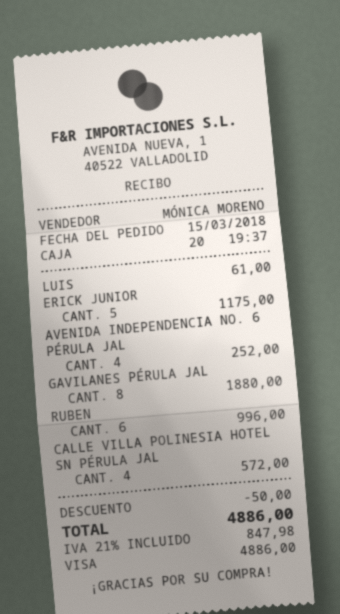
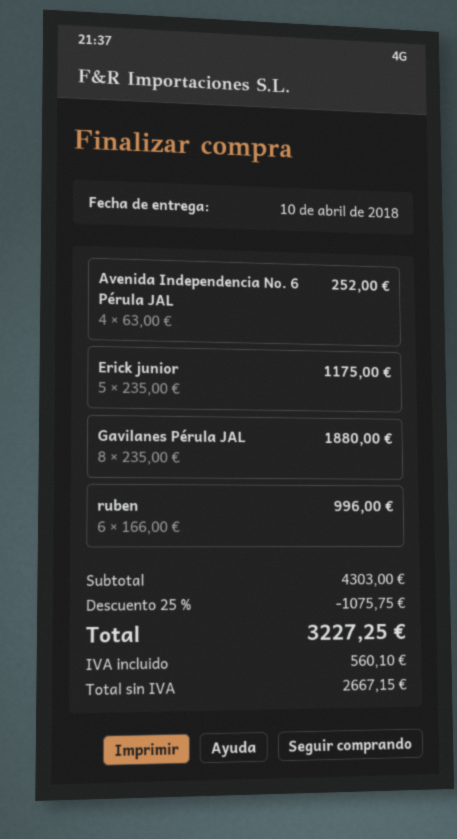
LUIS: 1 for 61.00 -> none
CALLE VILLA POLINESIA HOTEL SN PÉRULA JAL: 4 for 572.00 -> none
discount: 50.00 -> 1075.75
tax: 847.98 -> 560.10
total: 4886.00 -> 3227.25

